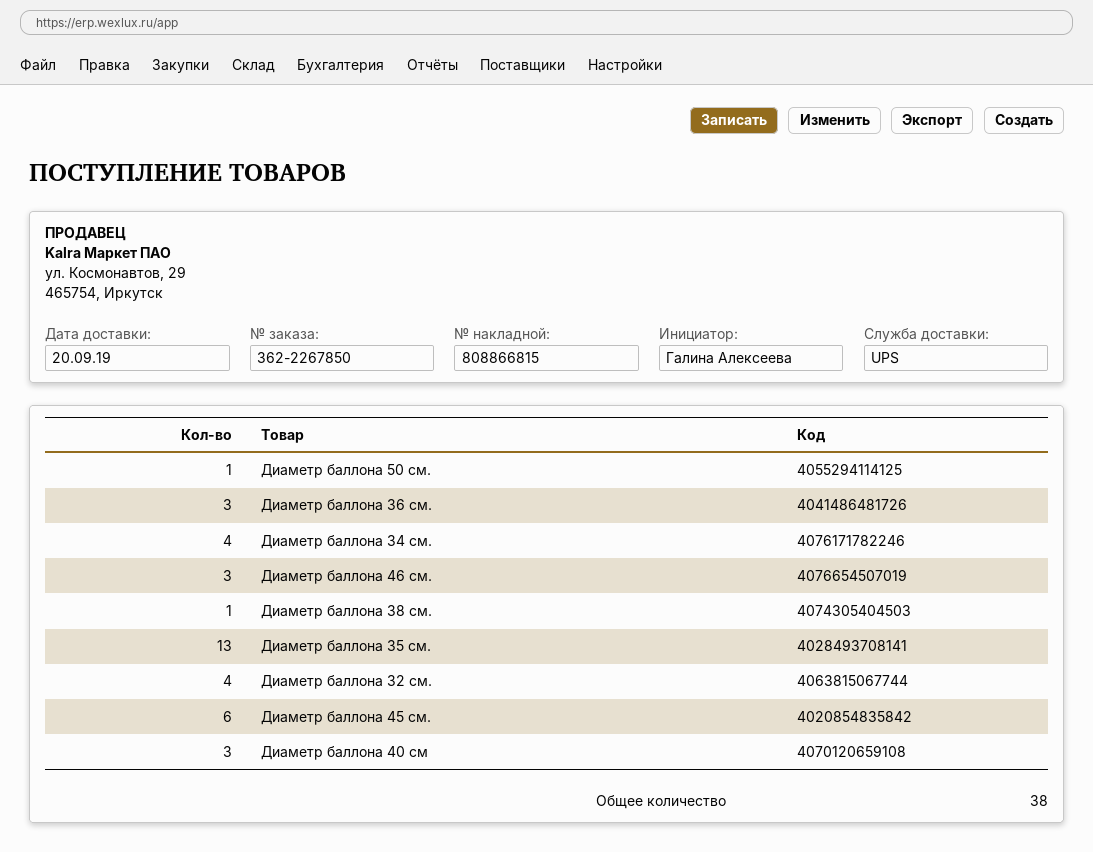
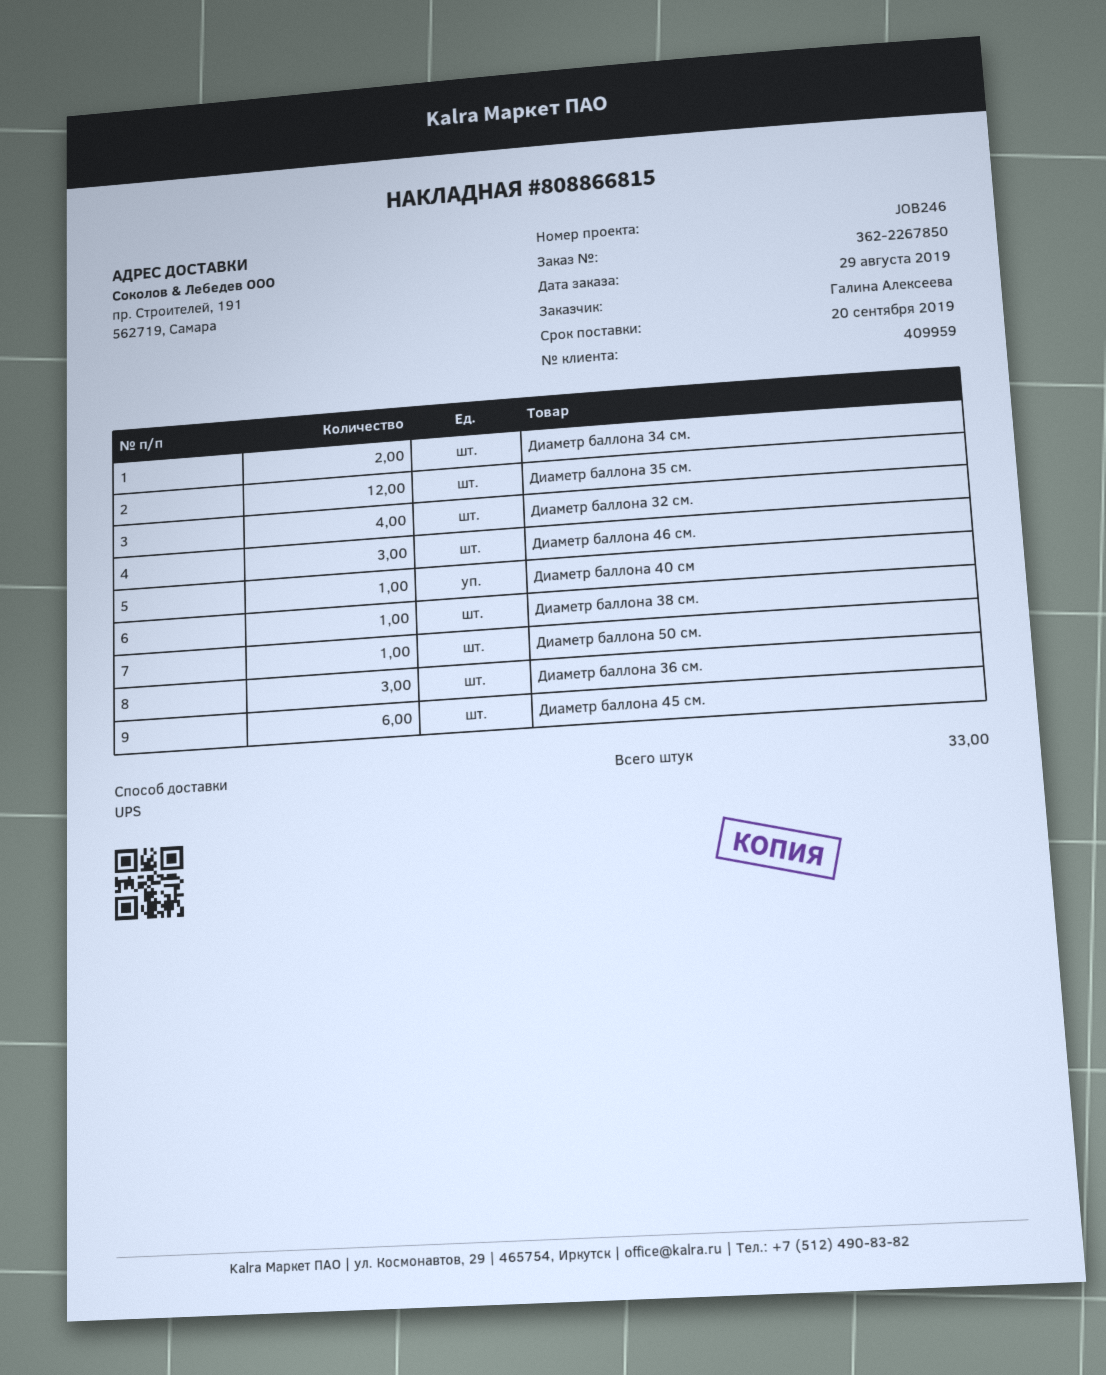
Диаметр баллона 34 см.: 4 -> 2
Диаметр баллона 35 см.: 13 -> 12
Диаметр баллона 40 см: 3 -> 1
total quantity: 38 -> 33

